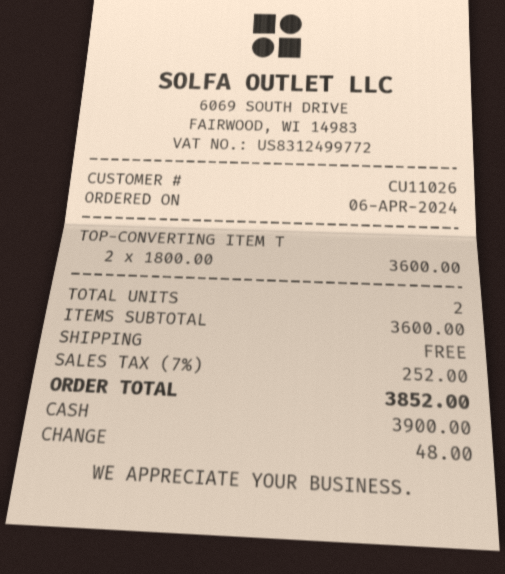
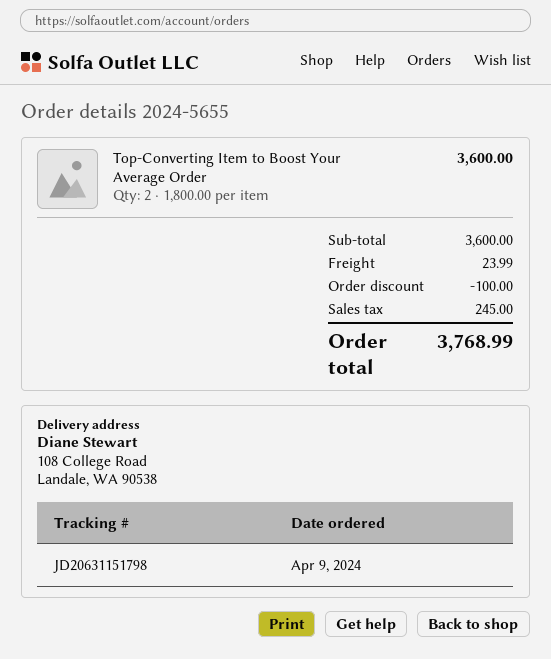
order date: 2024-04-06 -> 2024-04-09
discount: none -> 100.00
shipping: 0.00 -> 23.99
tax: 252.00 -> 245.00
total: 3852.00 -> 3768.99

